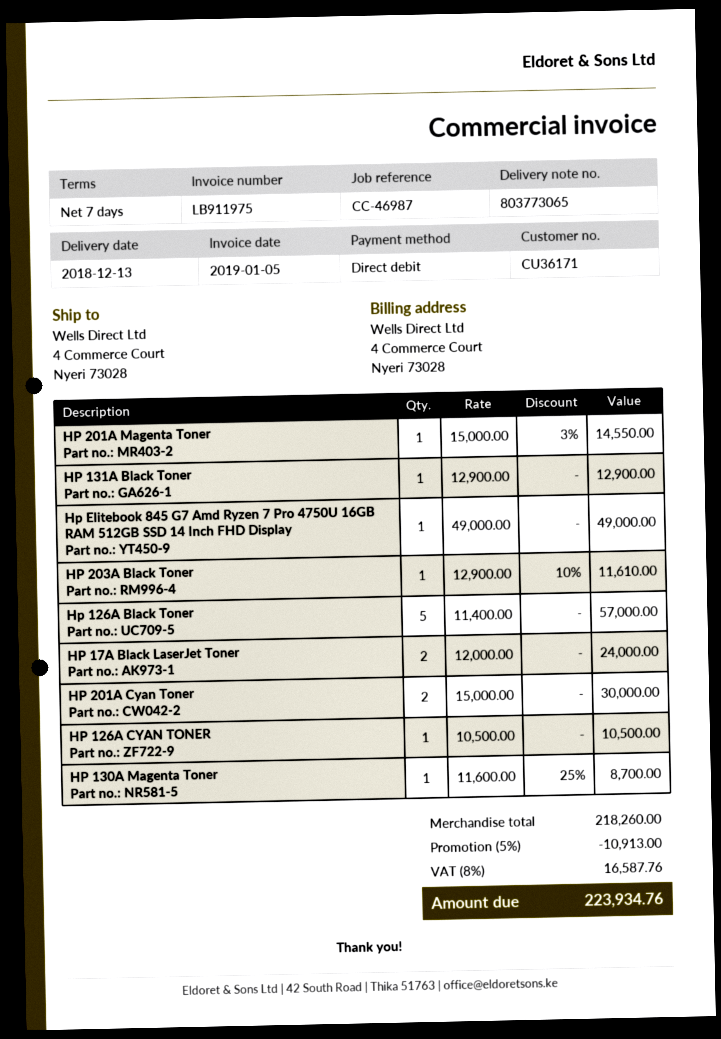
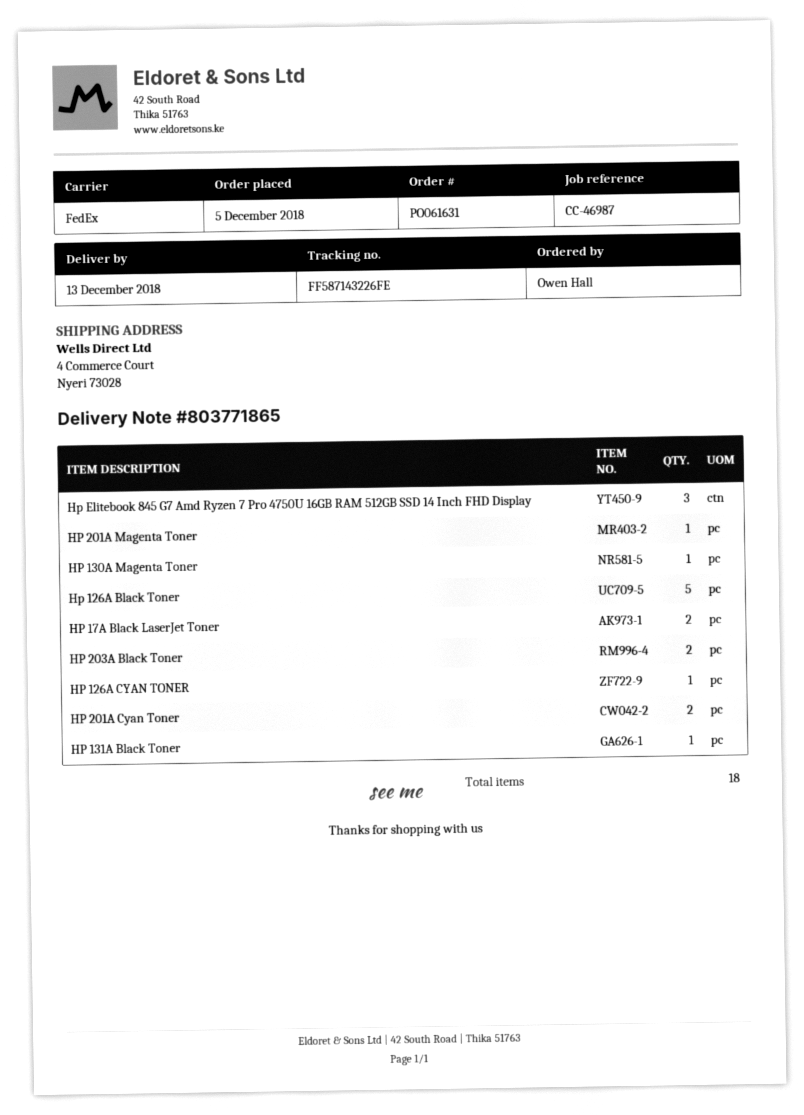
delivery note number: 803773065 -> 803771865
Hp Elitebook 845 G7 Amd Ryzen 7 Pro 4750U 16GB RAM 512GB SSD 14 Inch FHD Display: 1 -> 3
HP 203A Black Toner: 1 -> 2

